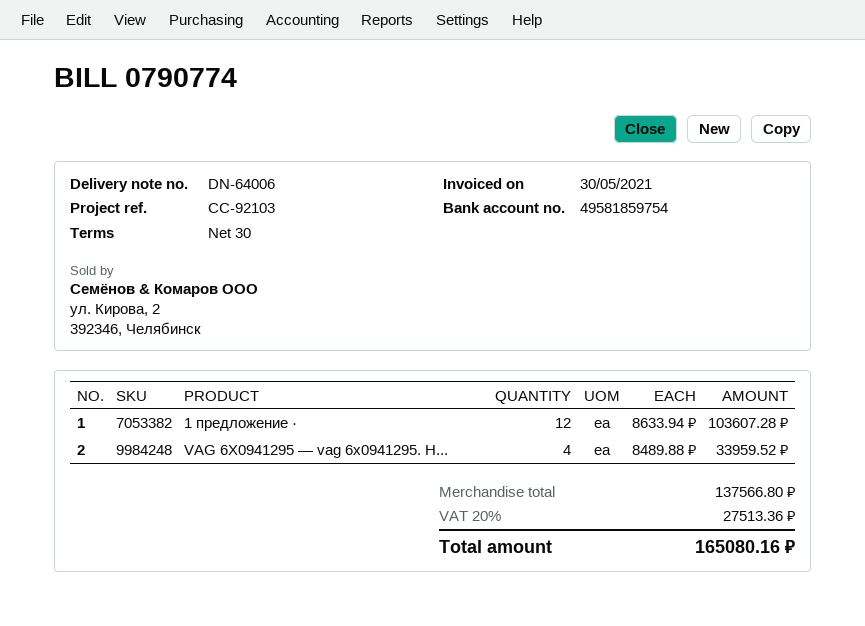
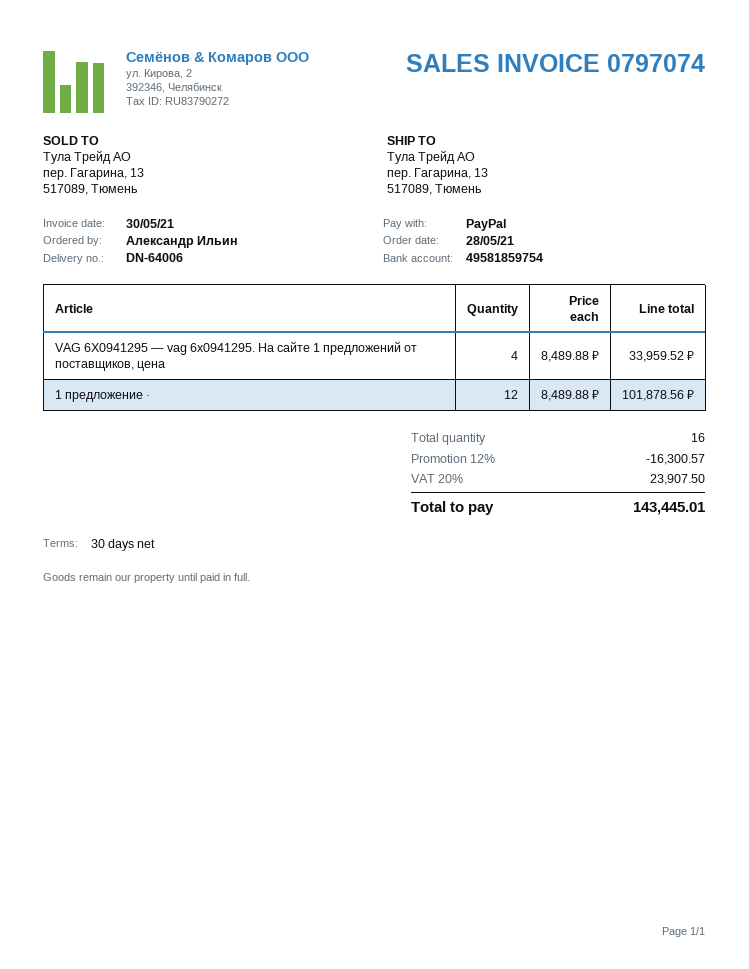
invoice number: 0790774 -> 0797074
1 предложение ·: 12 x 8633.94 = 103607.28 -> 12 x 8489.88 = 101878.56
discount: none -> 12% = 16300.57
tax: 20% = 27513.36 -> 20% = 23907.50
total: 165080.16 -> 143445.01

